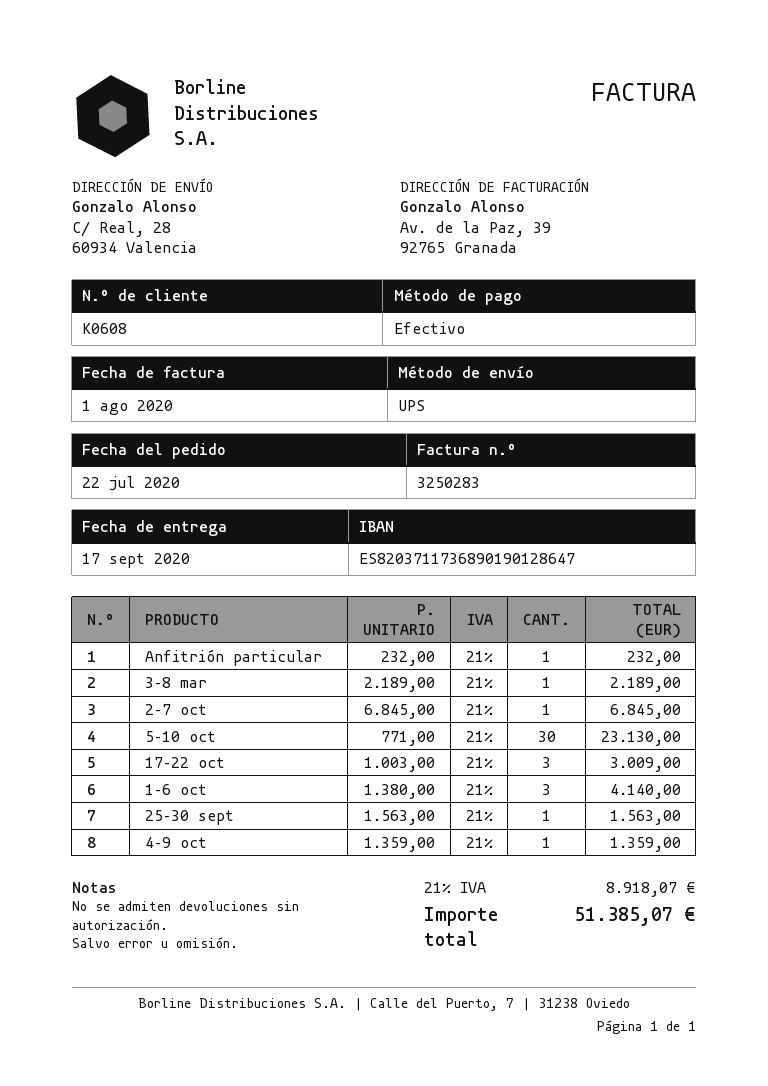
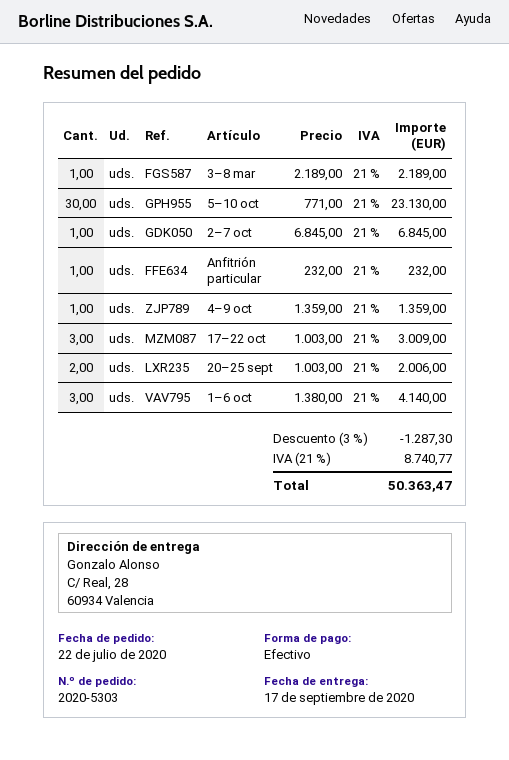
25–30 sept: 1 x 1563.00 = 1563.00 -> none
20–25 sept: none -> 2 x 1003.00 = 2006.00
discount: none -> 3% = 1287.30
tax: 21% = 8918.07 -> 21% = 8740.77
total: 51385.07 -> 50363.47

